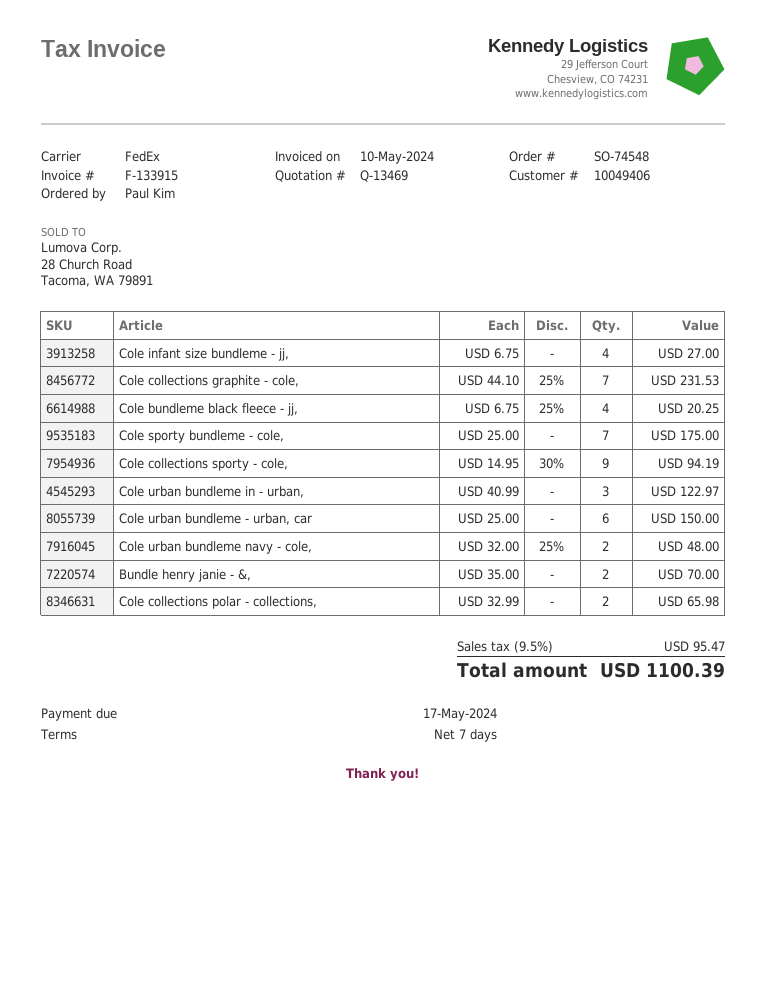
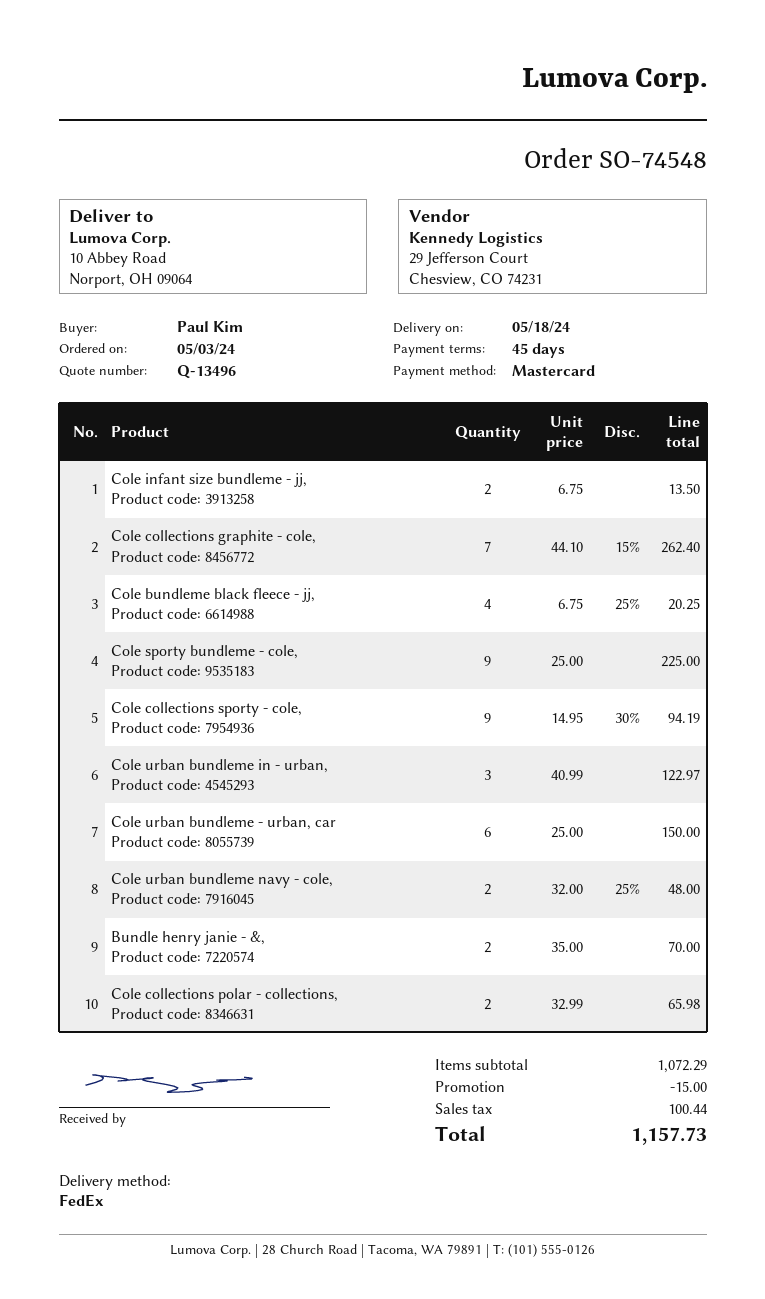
quote number: Q-13469 -> Q-13496
payment terms: 7 days -> 45 days
Cole infant size bundleme - jj,: 4 x 6.75 = 27.00 -> 2 x 6.75 = 13.50
Cole collections graphite - cole,: 7 x 44.10 - 25% = 231.53 -> 7 x 44.10 - 15% = 262.40
Cole sporty bundleme - cole,: 7 x 25.00 = 175.00 -> 9 x 25.00 = 225.00
discount: none -> 15.00
tax: 95.47 -> 100.44
total: 1100.39 -> 1157.73

